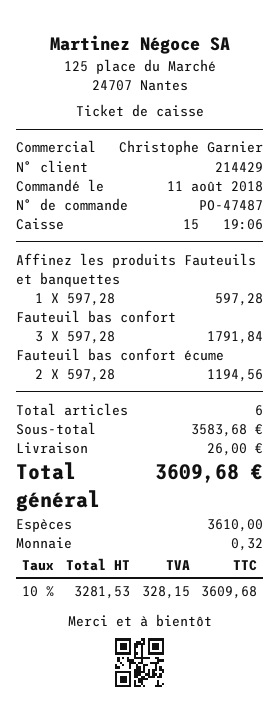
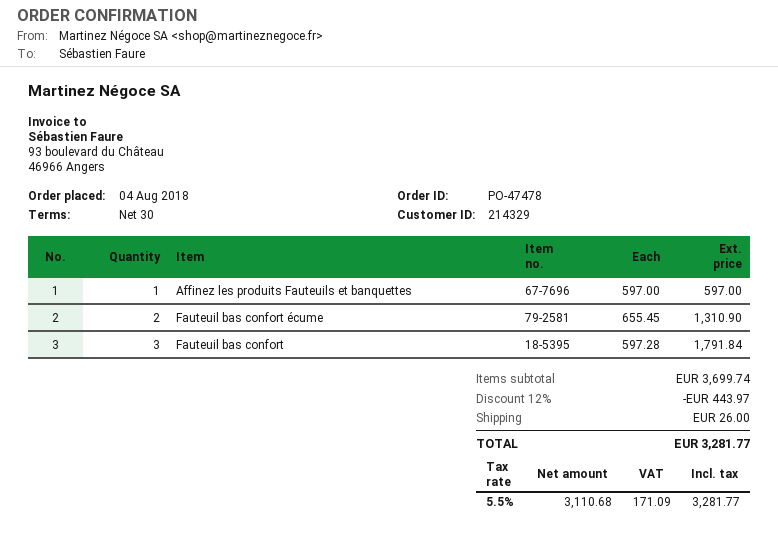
order number: PO-47487 -> PO-47478
order date: 2018-08-11 -> 2018-08-04
customer number: 214429 -> 214329
Affinez les produits Fauteuils et banquettes: 1 x 597.28 = 597.28 -> 1 x 597.00 = 597.00
Fauteuil bas confort écume: 2 x 597.28 = 1194.56 -> 2 x 655.45 = 1310.90
subtotal: 3583.68 -> 3699.74
discount: none -> 12% = 443.97
net: 3281.53 -> 3110.68
tax: 10% = 328.15 -> 5.5% = 171.09
total: 3609.68 -> 3281.77

